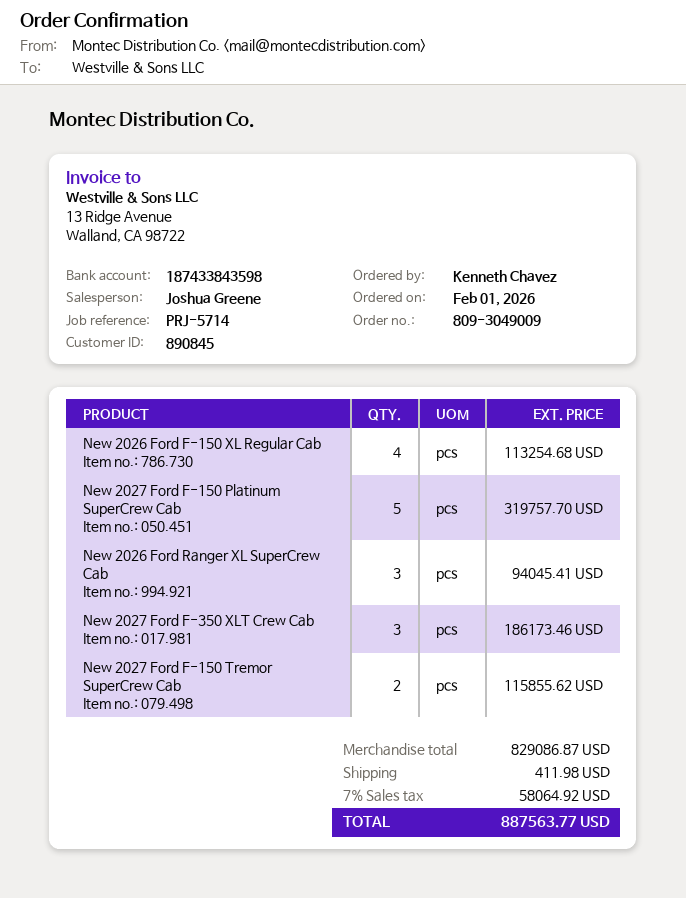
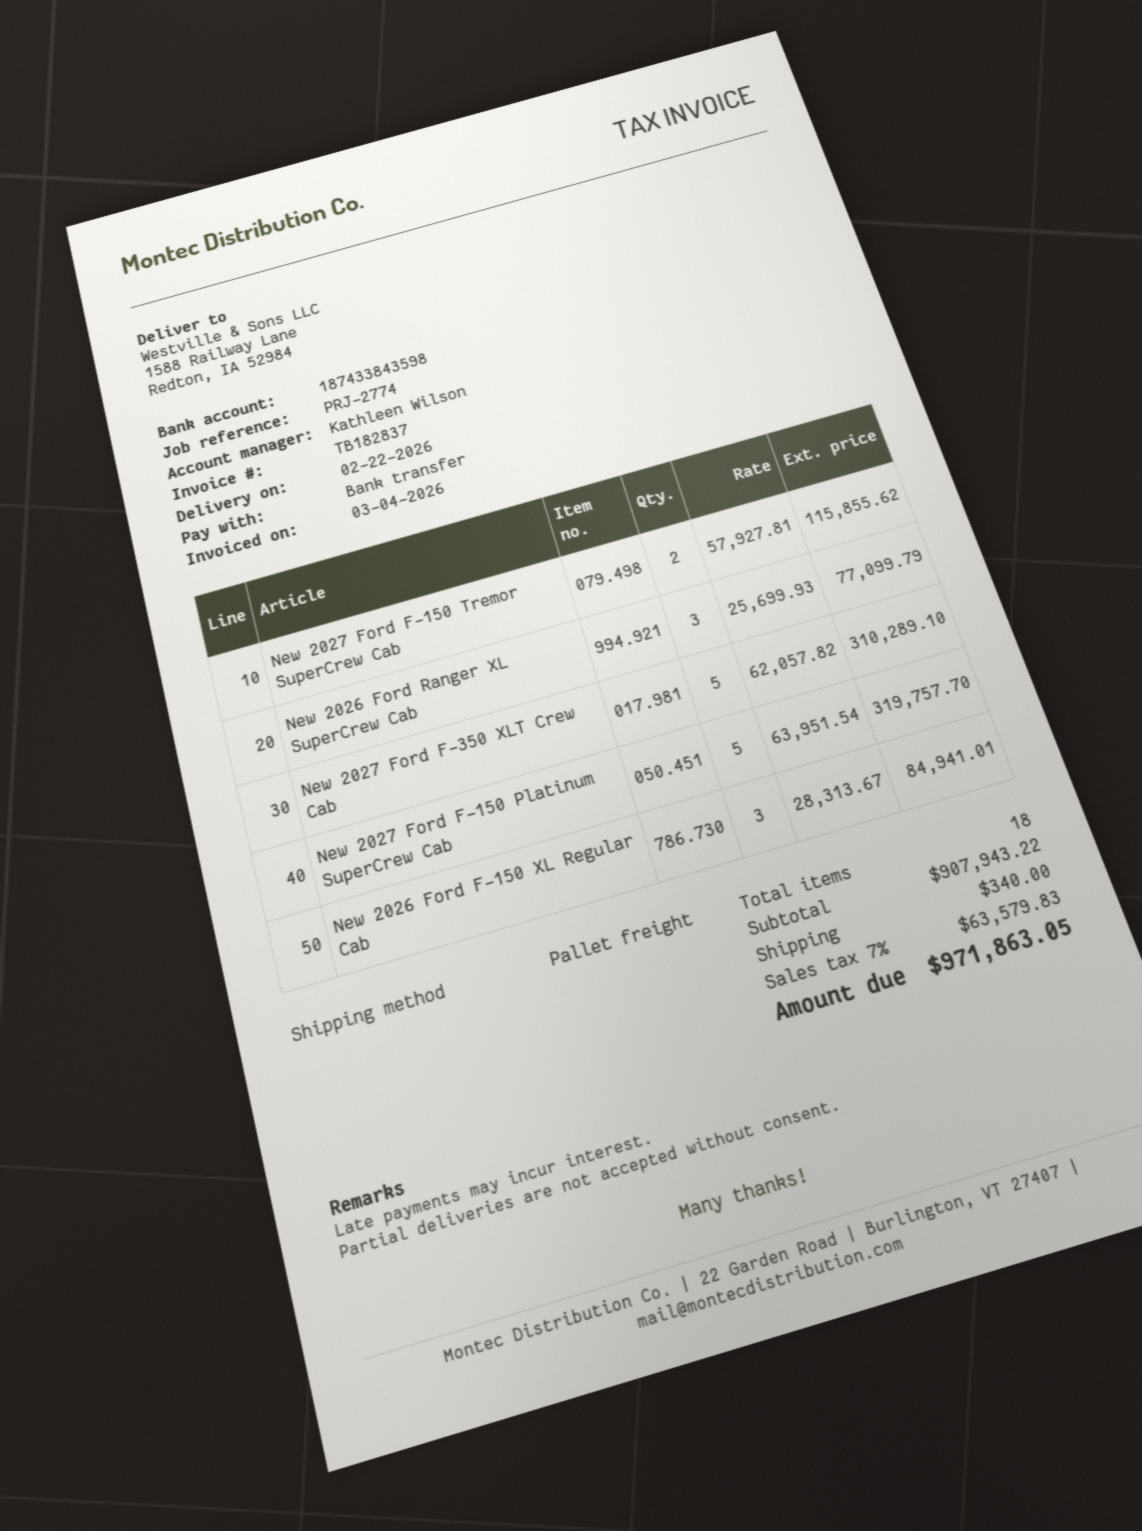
reference: PRJ-5714 -> PRJ-2774
sales rep: Joshua Greene -> Kathleen Wilson
New 2026 Ford F-150 XL Regular Cab: 4 for 113254.68 -> 3 for 84941.01
New 2026 Ford Ranger XL SuperCrew Cab: 3 for 94045.41 -> 3 for 77099.79
New 2027 Ford F-350 XLT Crew Cab: 3 for 186173.46 -> 5 for 310289.10
subtotal: 829086.87 -> 907943.22
shipping: 411.98 -> 340.00
tax: 7% = 58064.92 -> 7% = 63579.83
total: 887563.77 -> 971863.05

